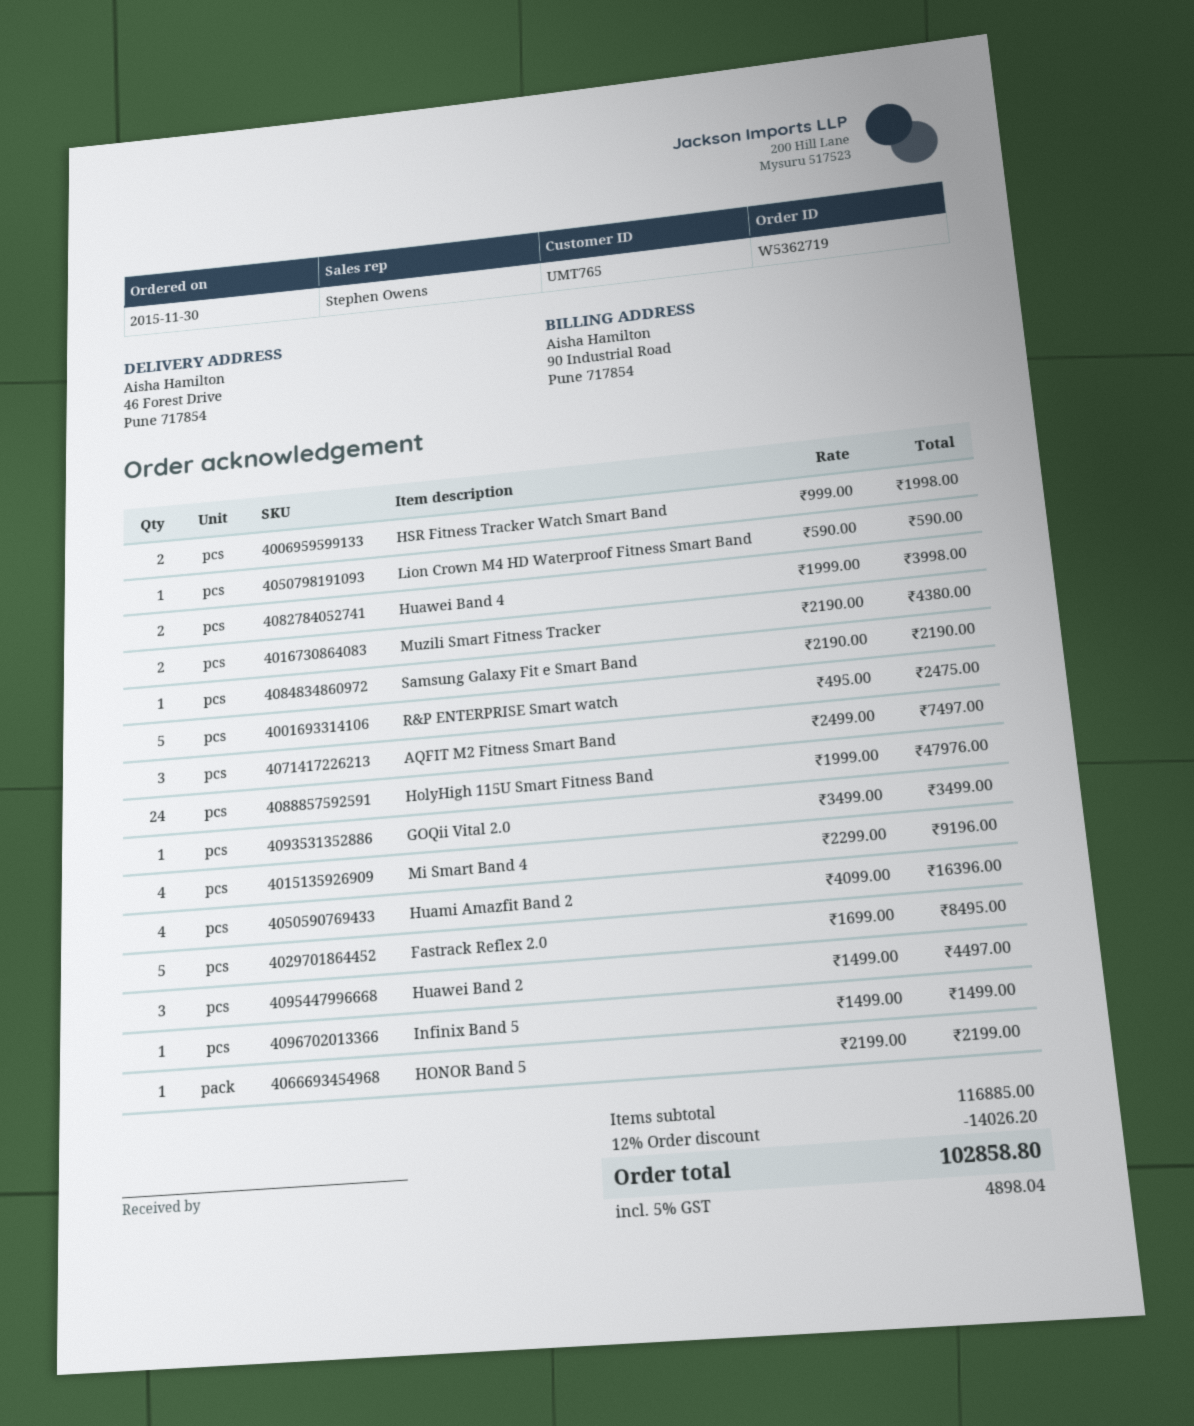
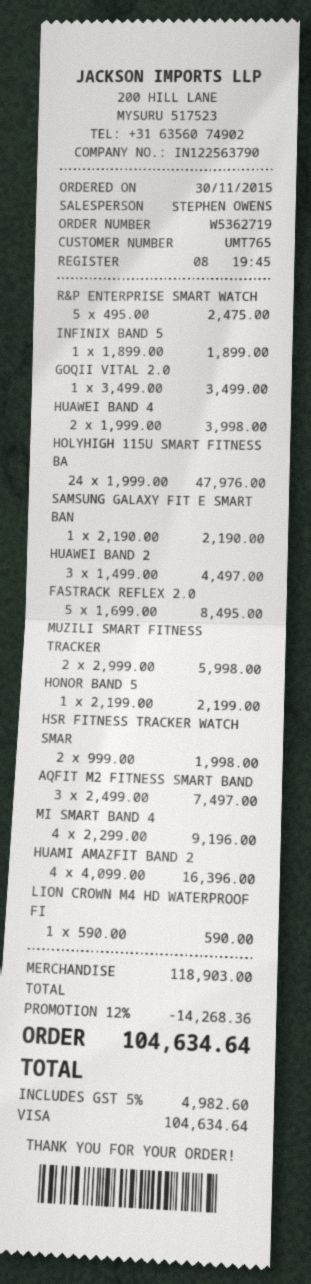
Muzili Smart Fitness Tracker: 2 x 2190.00 = 4380.00 -> 2 x 2999.00 = 5998.00
Infinix Band 5: 1 x 1499.00 = 1499.00 -> 1 x 1899.00 = 1899.00
subtotal: 116885.00 -> 118903.00
discount: 12% = 14026.20 -> 12% = 14268.36
tax: 5% = 4898.04 -> 5% = 4982.60
total: 102858.80 -> 104634.64

